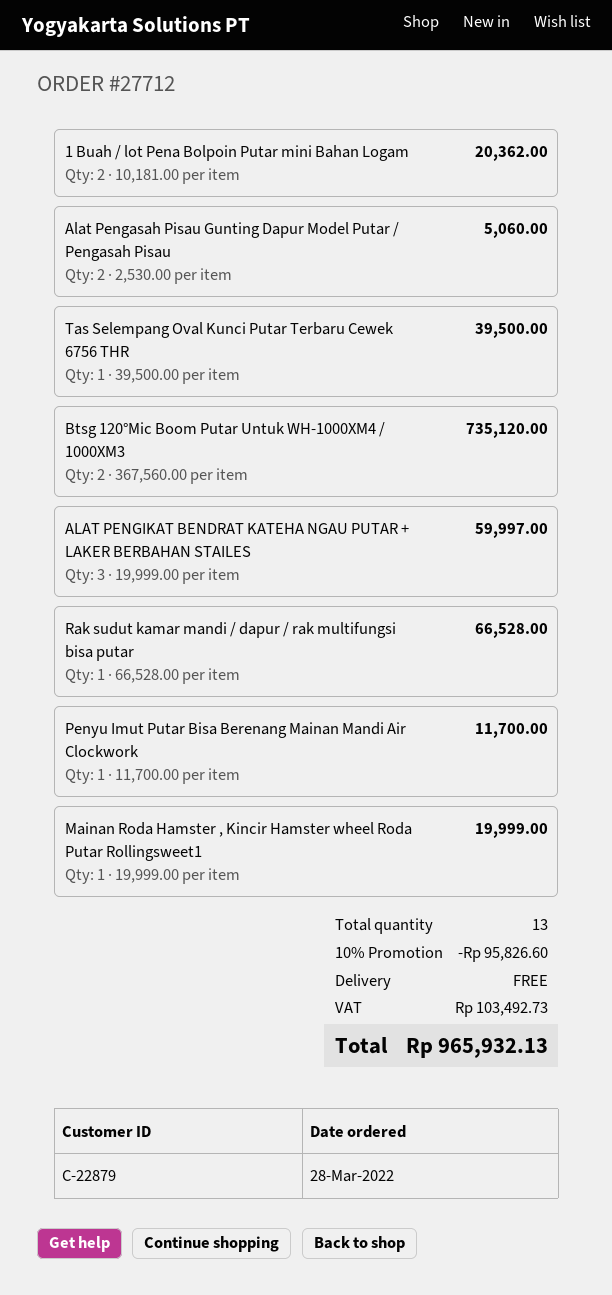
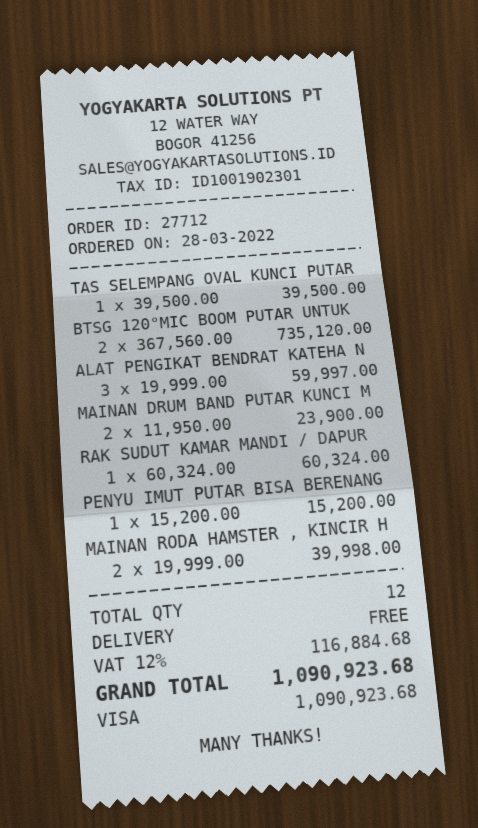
1 Buah / lot Pena Bolpoin Putar mini Bahan Logam: 2 x 10181.00 = 20362.00 -> none
Alat Pengasah Pisau Gunting Dapur Model Putar / Pengasah Pisau: 2 x 2530.00 = 5060.00 -> none
Rak sudut kamar mandi / dapur / rak multifungsi bisa putar: 1 x 66528.00 = 66528.00 -> 1 x 60324.00 = 60324.00
Penyu Imut Putar Bisa Berenang Mainan Mandi Air Clockwork: 1 x 11700.00 = 11700.00 -> 1 x 15200.00 = 15200.00
Mainan Roda Hamster , Kincir Hamster wheel Roda Putar Rollingsweet1: 1 x 19999.00 = 19999.00 -> 2 x 19999.00 = 39998.00
MAINAN DRUM BAND PUTAR KUNCI M: none -> 2 x 11950.00 = 23900.00
total quantity: 13 -> 12
discount: 10% = 95826.60 -> none
tax: 103492.73 -> 116884.68
total: 965932.13 -> 1090923.68

